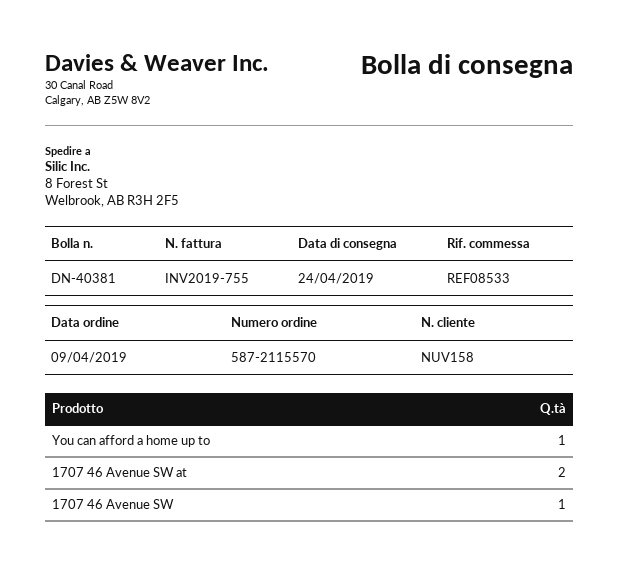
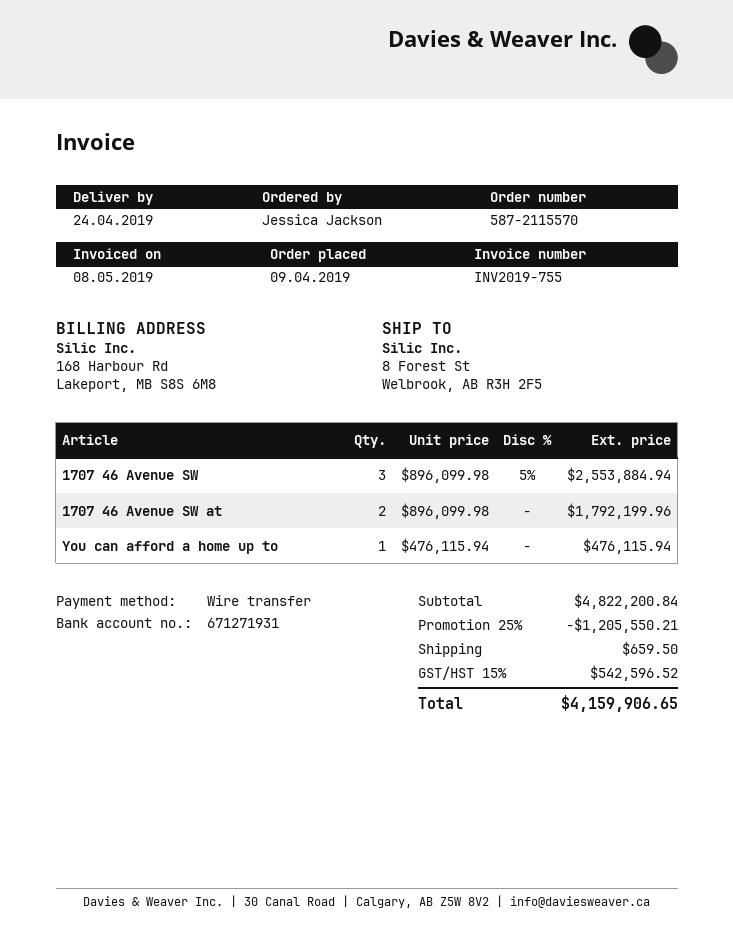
1707 46 Avenue SW: 1 -> 3

